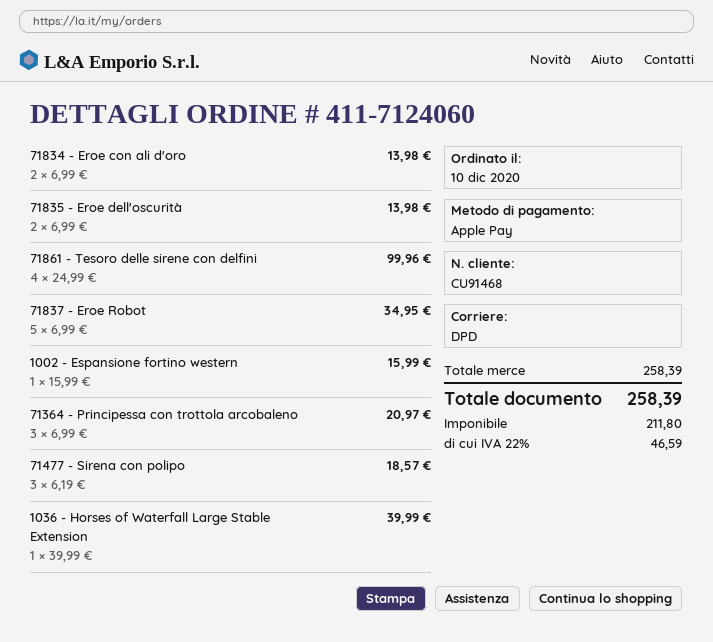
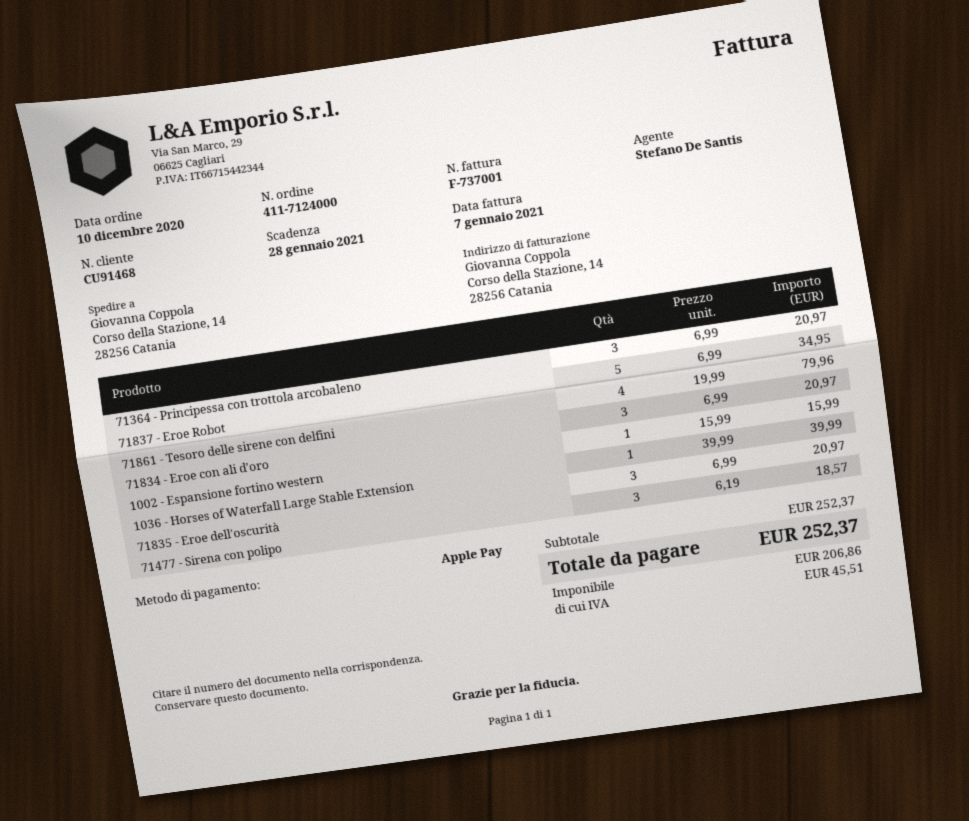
order number: 411-7124060 -> 411-7124000
71834 - Eroe con ali d'oro: 2 x 6.99 = 13.98 -> 3 x 6.99 = 20.97
71835 - Eroe dell'oscurità: 2 x 6.99 = 13.98 -> 3 x 6.99 = 20.97
71861 - Tesoro delle sirene con delfini: 4 x 24.99 = 99.96 -> 4 x 19.99 = 79.96
subtotal: 258.39 -> 252.37
net: 211.80 -> 206.86
tax: 46.59 -> 45.51
total: 258.39 -> 252.37

